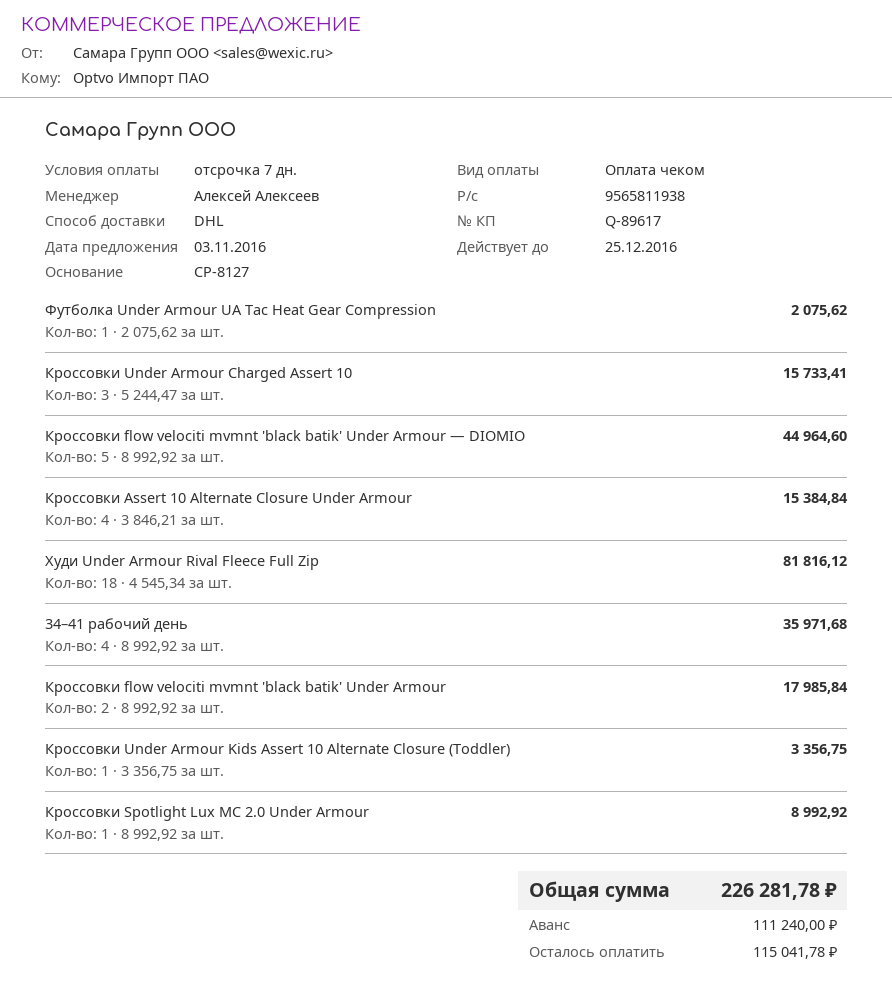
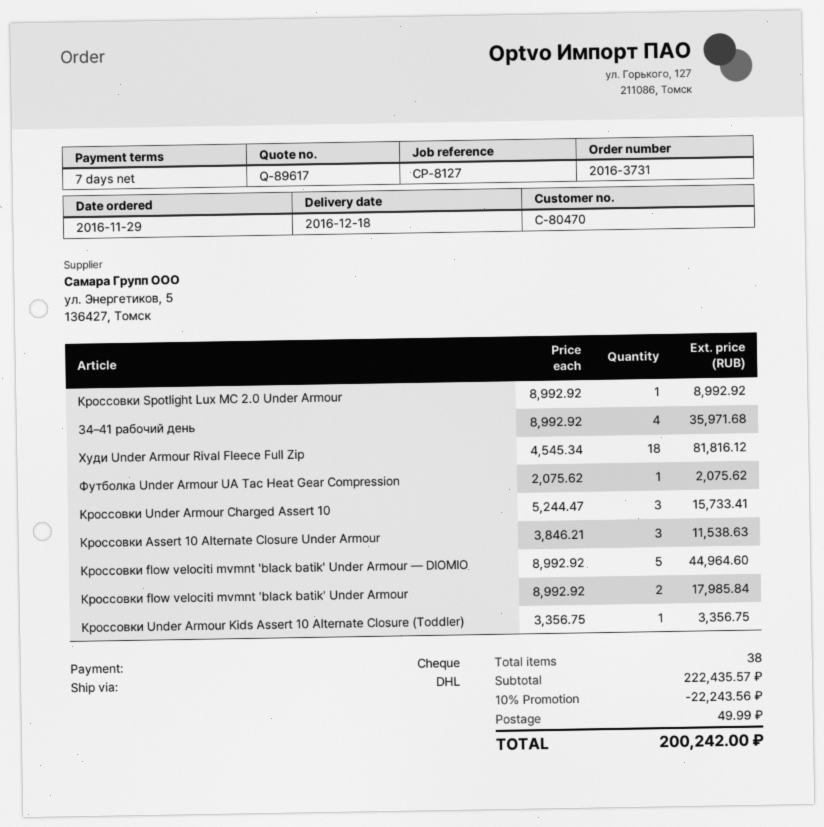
Кроссовки Assert 10 Alternate Closure Under Armour: 4 x 3846.21 = 15384.84 -> 3 x 3846.21 = 11538.63
discount: none -> 10% = 22243.56
shipping: none -> 49.99
total: 226281.78 -> 200242.00

